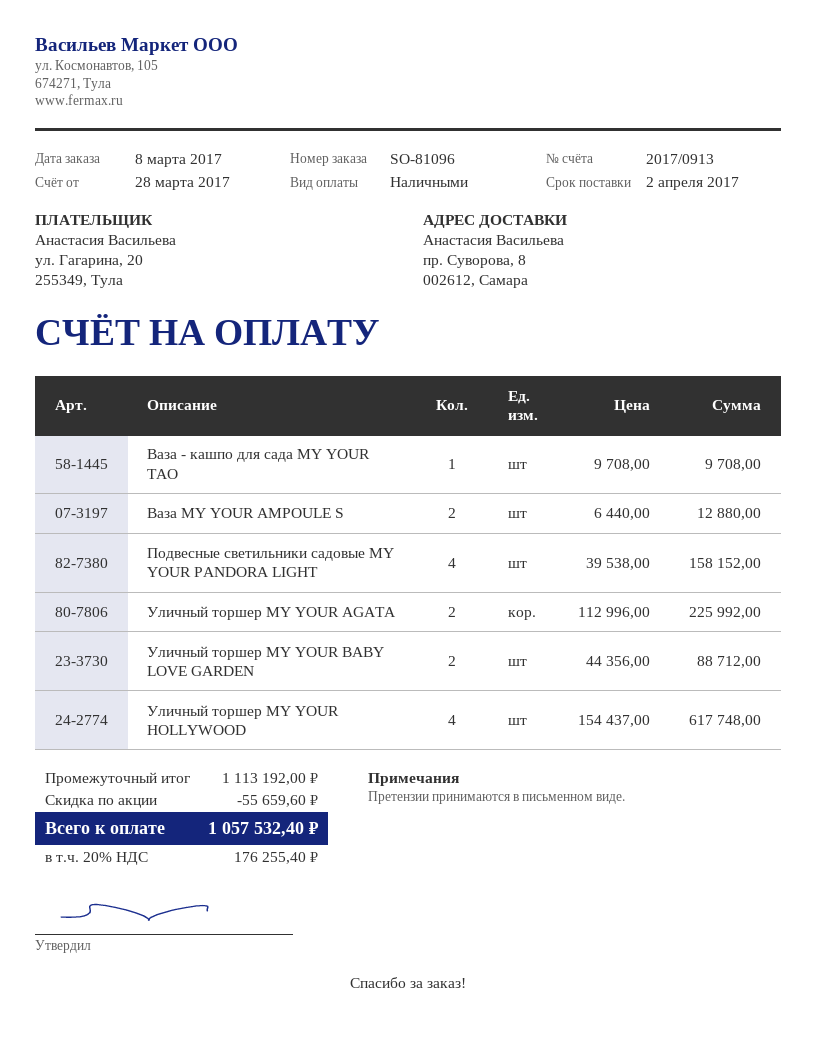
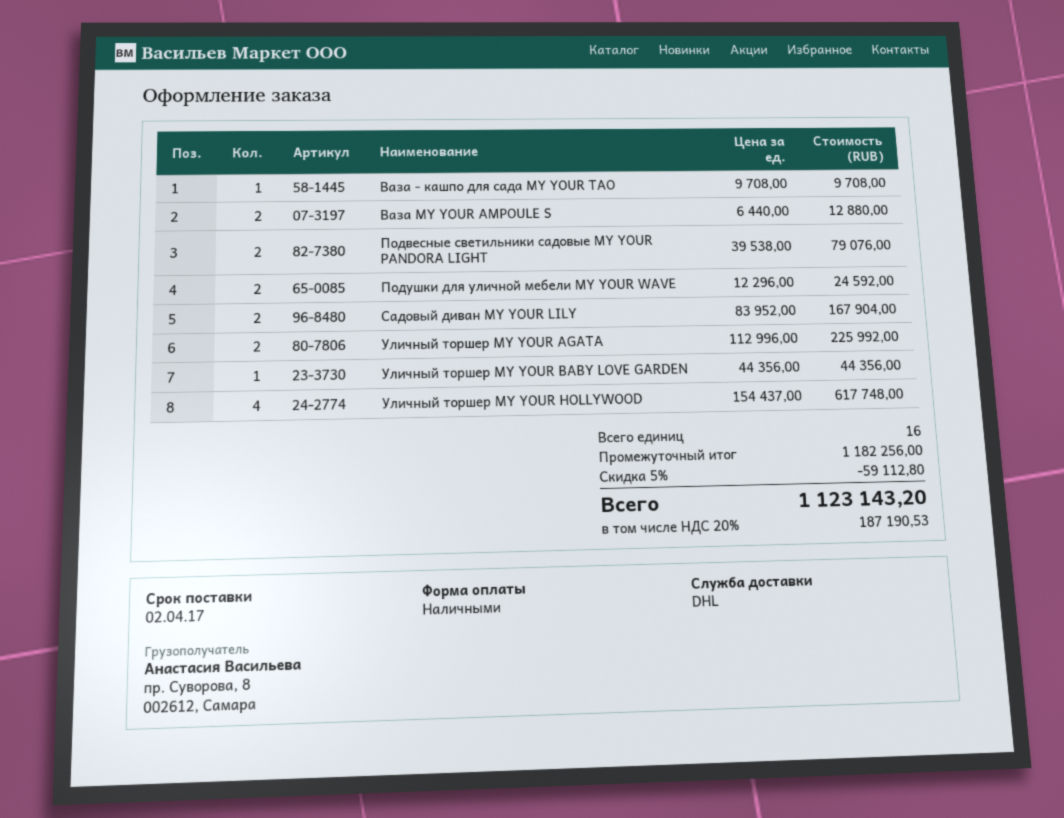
Подвесные светильники садовые MY YOUR PANDORA LIGHT: 4 x 39538.00 = 158152.00 -> 2 x 39538.00 = 79076.00
Уличный торшер MY YOUR BABY LOVE GARDEN: 2 x 44356.00 = 88712.00 -> 1 x 44356.00 = 44356.00
Подушки для уличной мебели MY YOUR WAVE: none -> 2 x 12296.00 = 24592.00
Садовый диван MY YOUR LILY: none -> 2 x 83952.00 = 167904.00
subtotal: 1113192.00 -> 1182256.00
discount: 55659.60 -> 59112.80
tax: 20% = 176255.40 -> 20% = 187190.53
total: 1057532.40 -> 1123143.20

